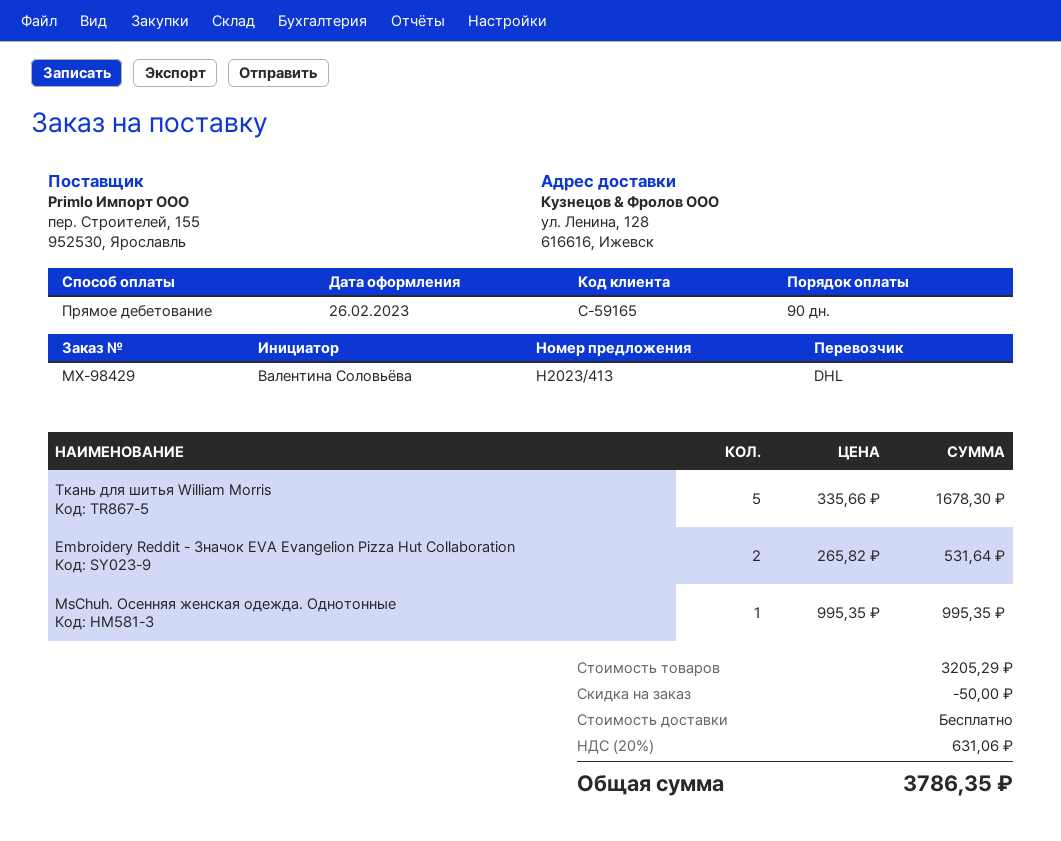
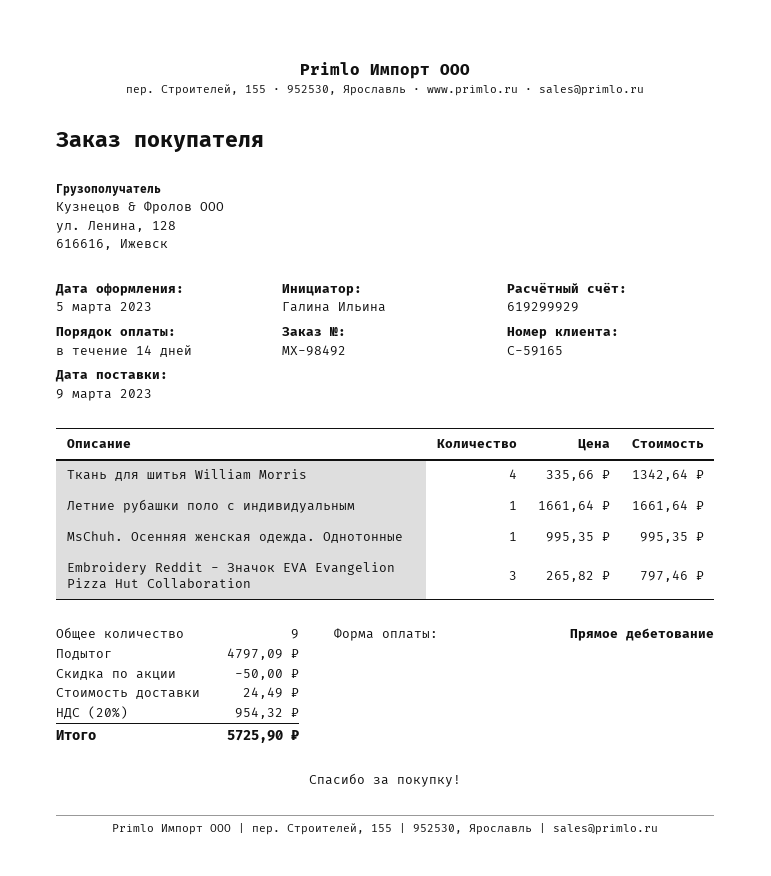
order number: MX-98429 -> MX-98492
order date: 2023-02-26 -> 2023-03-05
payment terms: 90 days -> 14 days
ordered by: Валентина Соловьёва -> Галина Ильина
Ткань для шитья William Morris: 5 x 335.66 = 1678.30 -> 4 x 335.66 = 1342.64
Embroidery Reddit - Значок EVA Evangelion Pizza Hut Collaboration: 2 x 265.82 = 531.64 -> 3 x 265.82 = 797.46
Летние рубашки поло с индивидуальным: none -> 1 x 1661.64 = 1661.64
subtotal: 3205.29 -> 4797.09
shipping: 0.00 -> 24.49
tax: 20% = 631.06 -> 20% = 954.32
total: 3786.35 -> 5725.90

